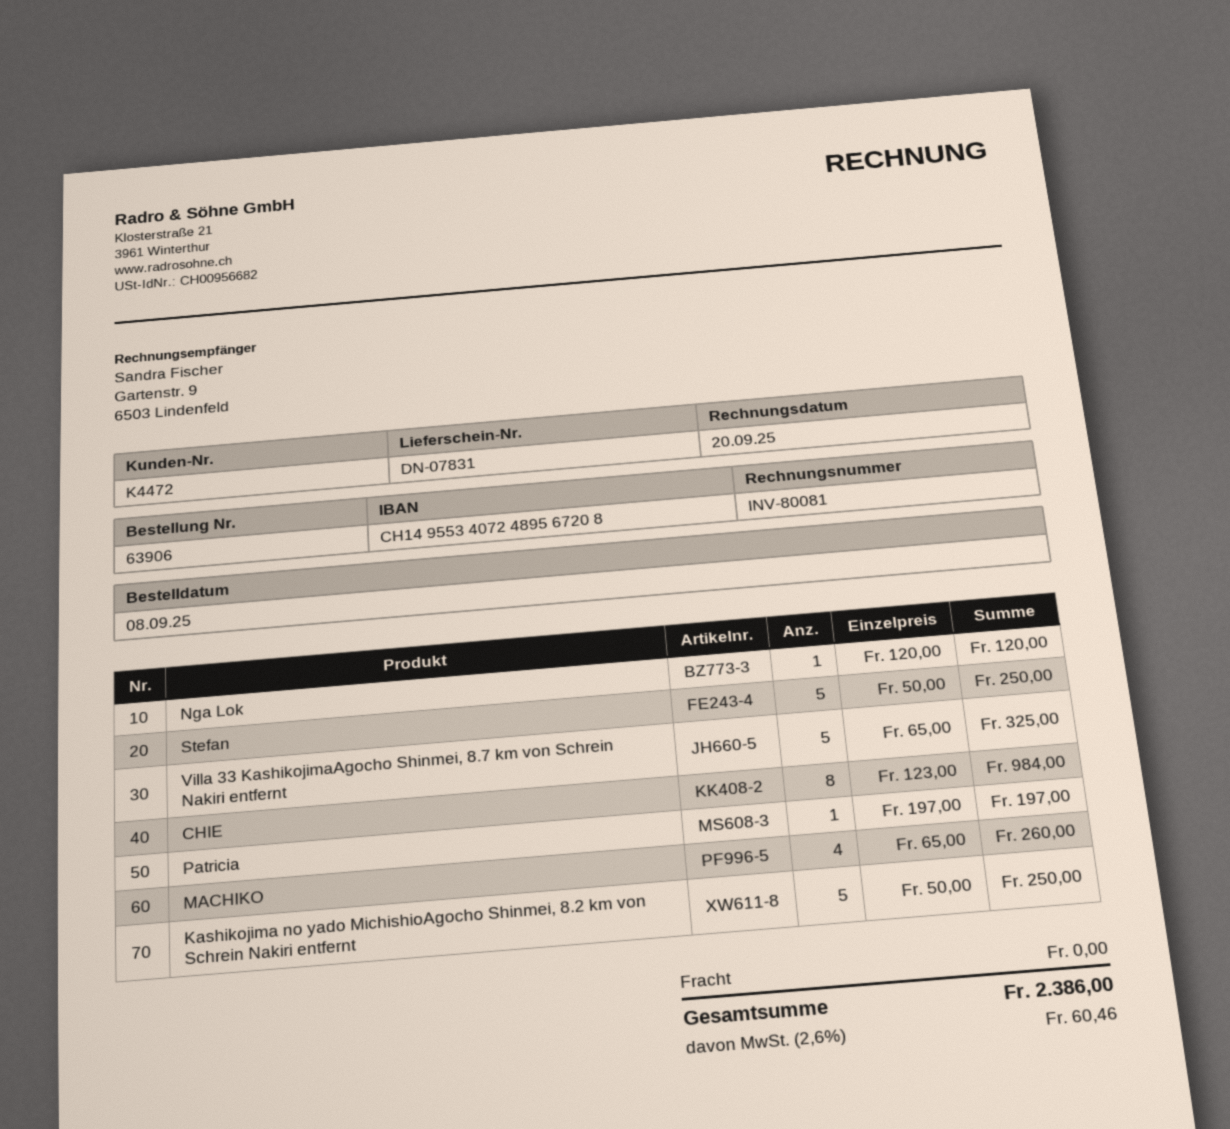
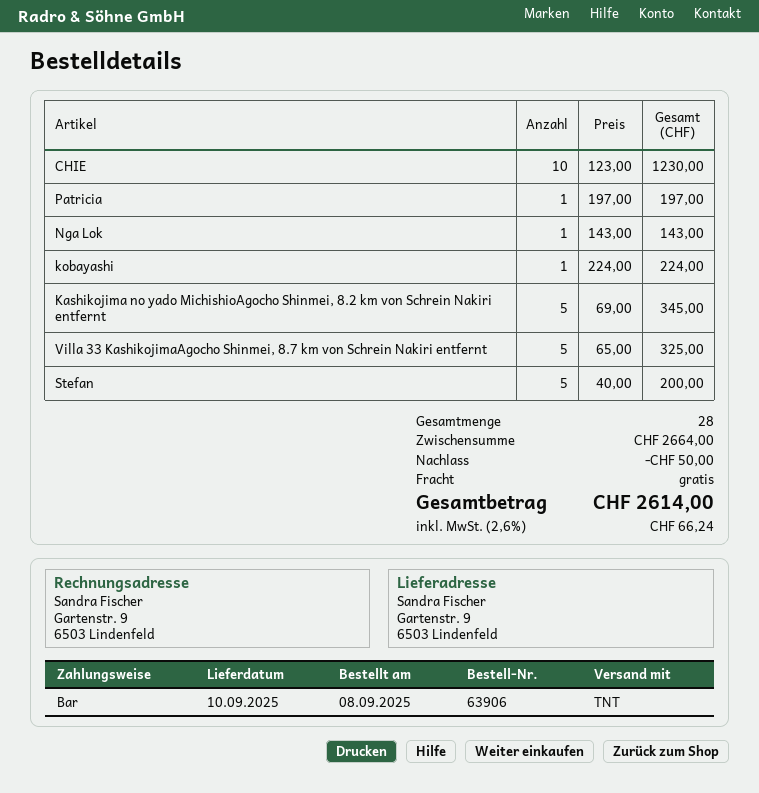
Nga Lok: 1 x 120.00 = 120.00 -> 1 x 143.00 = 143.00
Stefan: 5 x 50.00 = 250.00 -> 5 x 40.00 = 200.00
CHIE: 8 x 123.00 = 984.00 -> 10 x 123.00 = 1230.00
MACHIKO: 4 x 65.00 = 260.00 -> none
Kashikojima no yado MichishioAgocho Shinmei, 8.2 km von Schrein Nakiri entfernt: 5 x 50.00 = 250.00 -> 5 x 69.00 = 345.00
kobayashi: none -> 1 x 224.00 = 224.00
discount: none -> 50.00
tax: 2.6% = 60.46 -> 2.6% = 66.24
total: 2386.00 -> 2614.00

